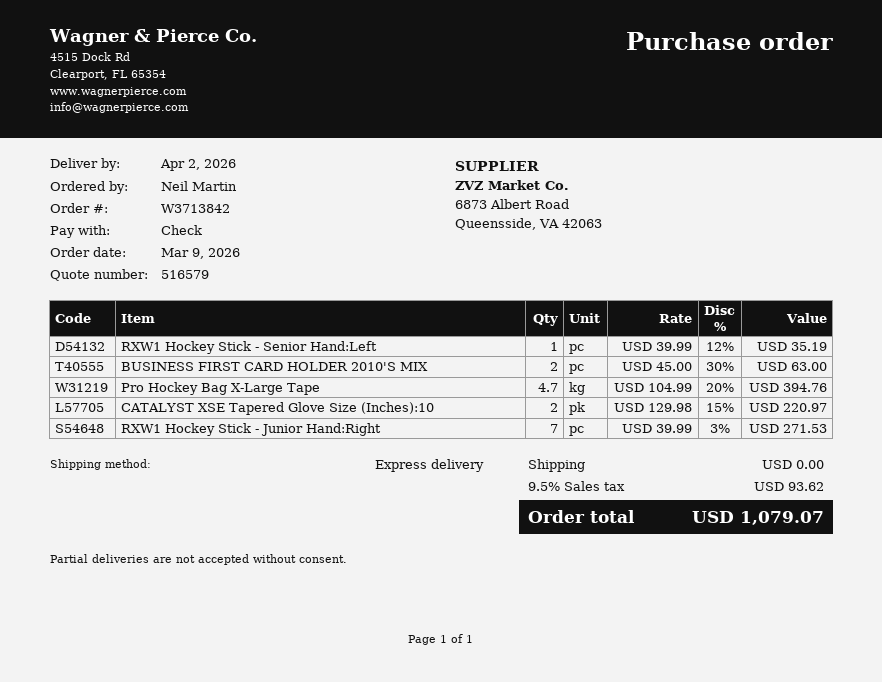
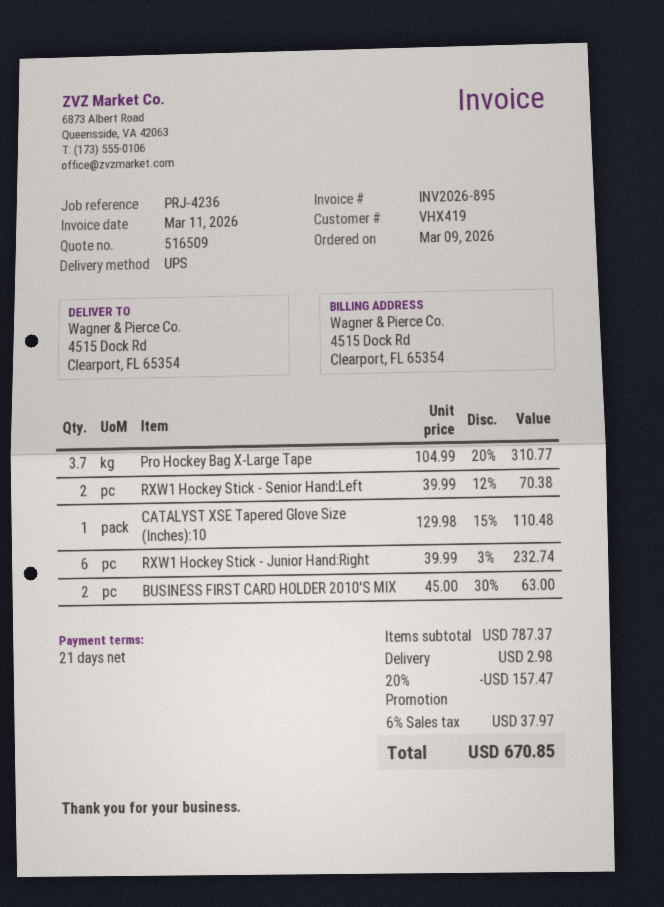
quote number: 516579 -> 516509
shipping method: express -> UPS
RXW1 Hockey Stick - Senior Hand:Left: 1 x 39.99 - 12% = 35.19 -> 2 x 39.99 - 12% = 70.38
Pro Hockey Bag X-Large Tape: 4.7 x 104.99 - 20% = 394.76 -> 3.7 x 104.99 - 20% = 310.77
CATALYST XSE Tapered Glove Size (Inches):10: 2 x 129.98 - 15% = 220.97 -> 1 x 129.98 - 15% = 110.48
RXW1 Hockey Stick - Junior Hand:Right: 7 x 39.99 - 3% = 271.53 -> 6 x 39.99 - 3% = 232.74
discount: none -> 20% = 157.47
shipping: 0.00 -> 2.98
tax: 9.5% = 93.62 -> 6% = 37.97
total: 1079.07 -> 670.85

